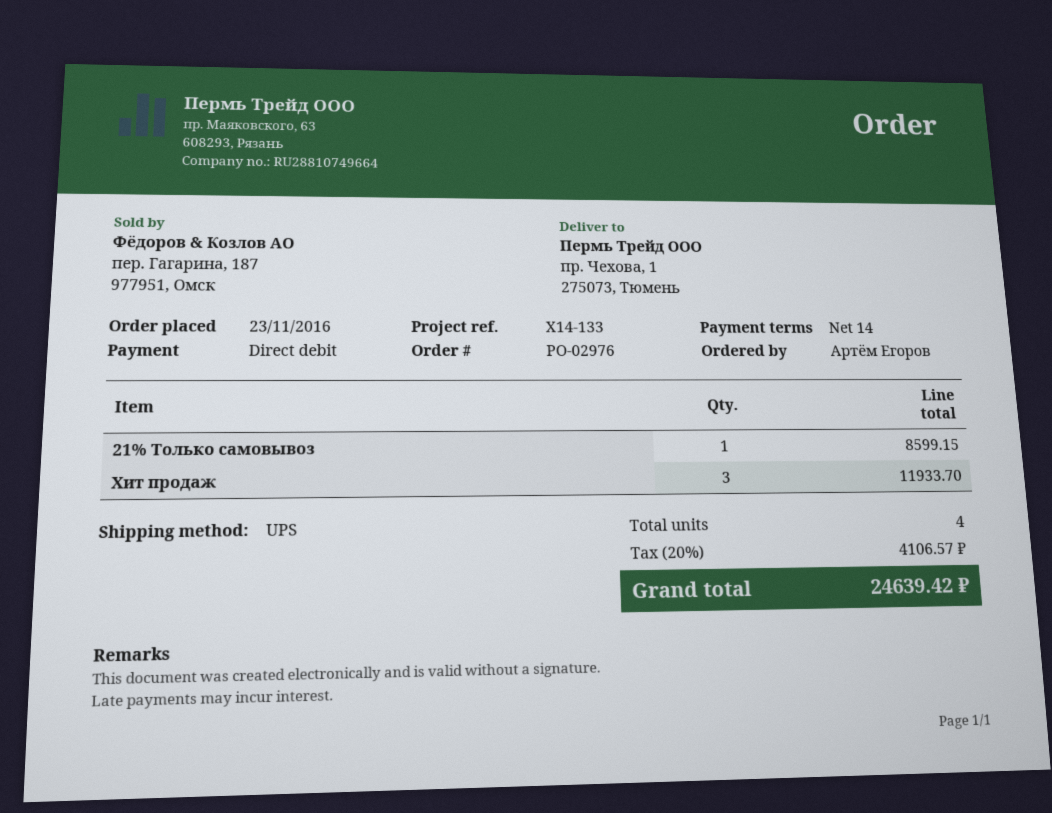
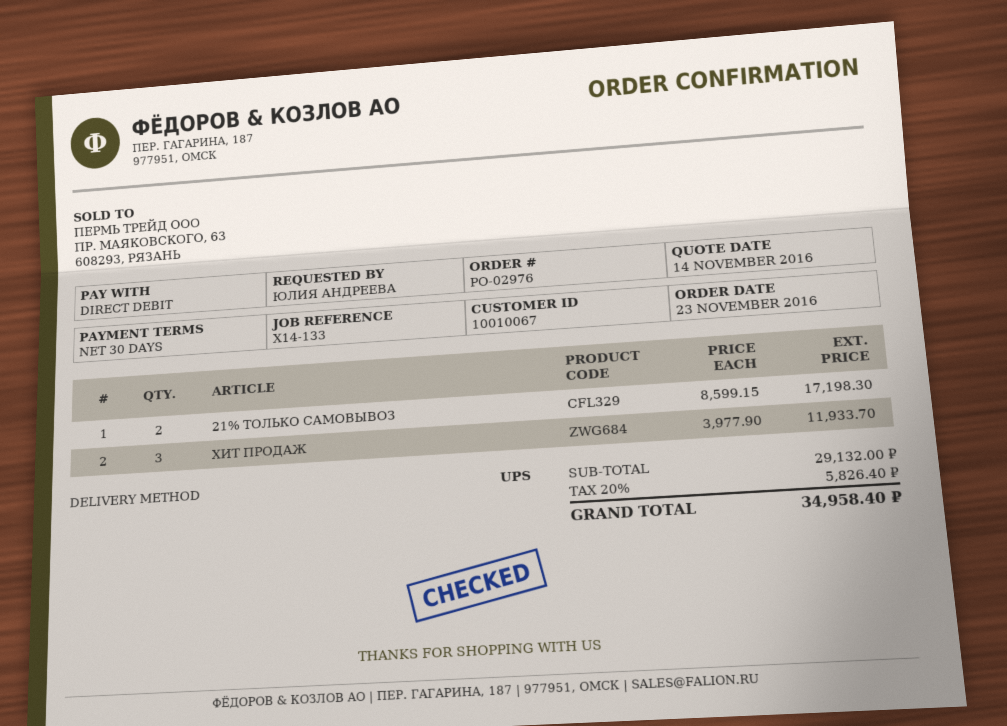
payment terms: 14 days -> 30 days
ordered by: Артём Егоров -> ЮЛИЯ АНДРЕЕВА
21% Только самовывоз: 1 for 8599.15 -> 2 for 17198.30
tax: 20% = 4106.57 -> 20% = 5826.40
total: 24639.42 -> 34958.40

